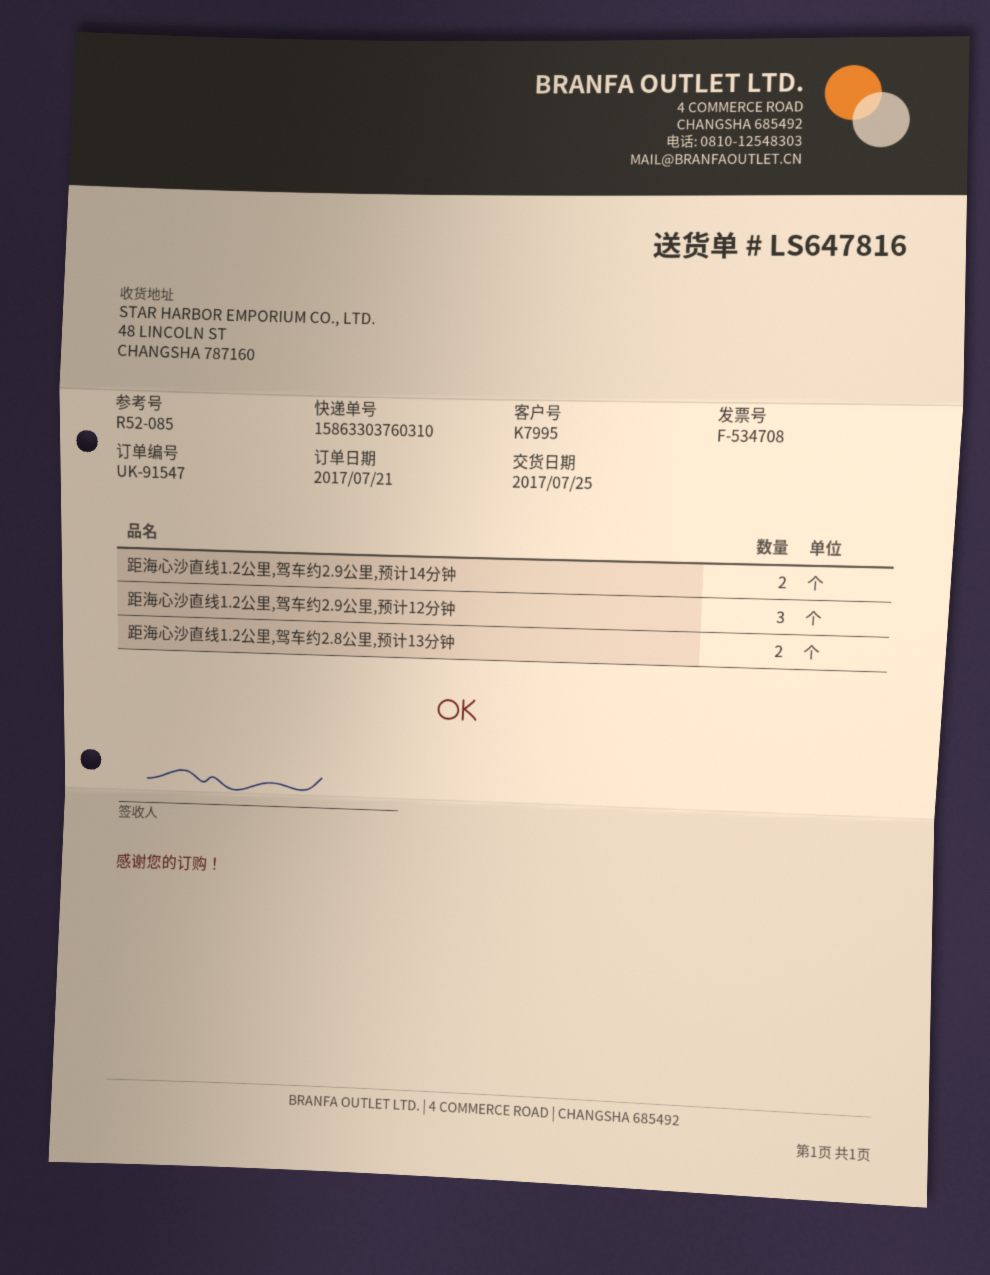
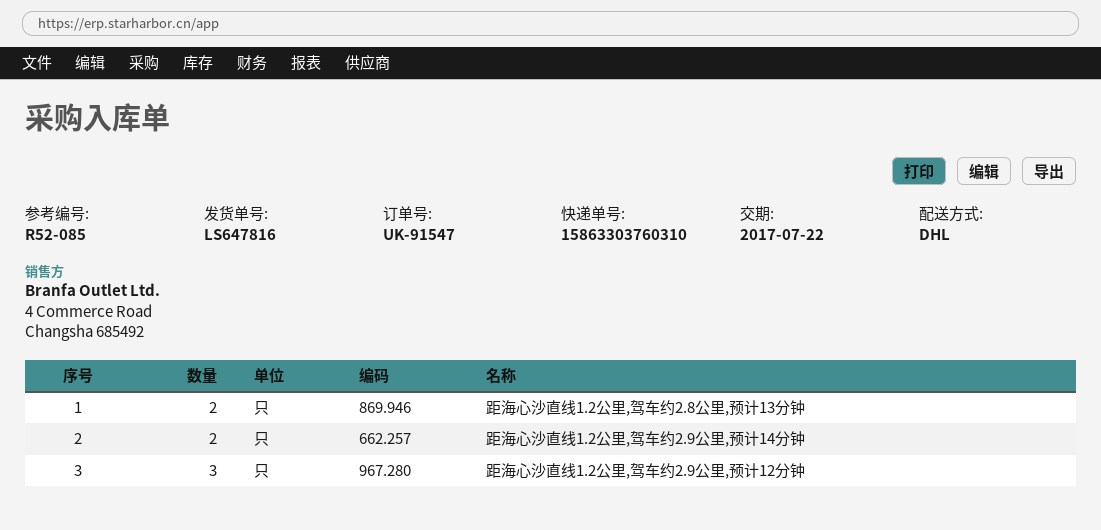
delivery date: 2017-07-25 -> 2017-07-22

